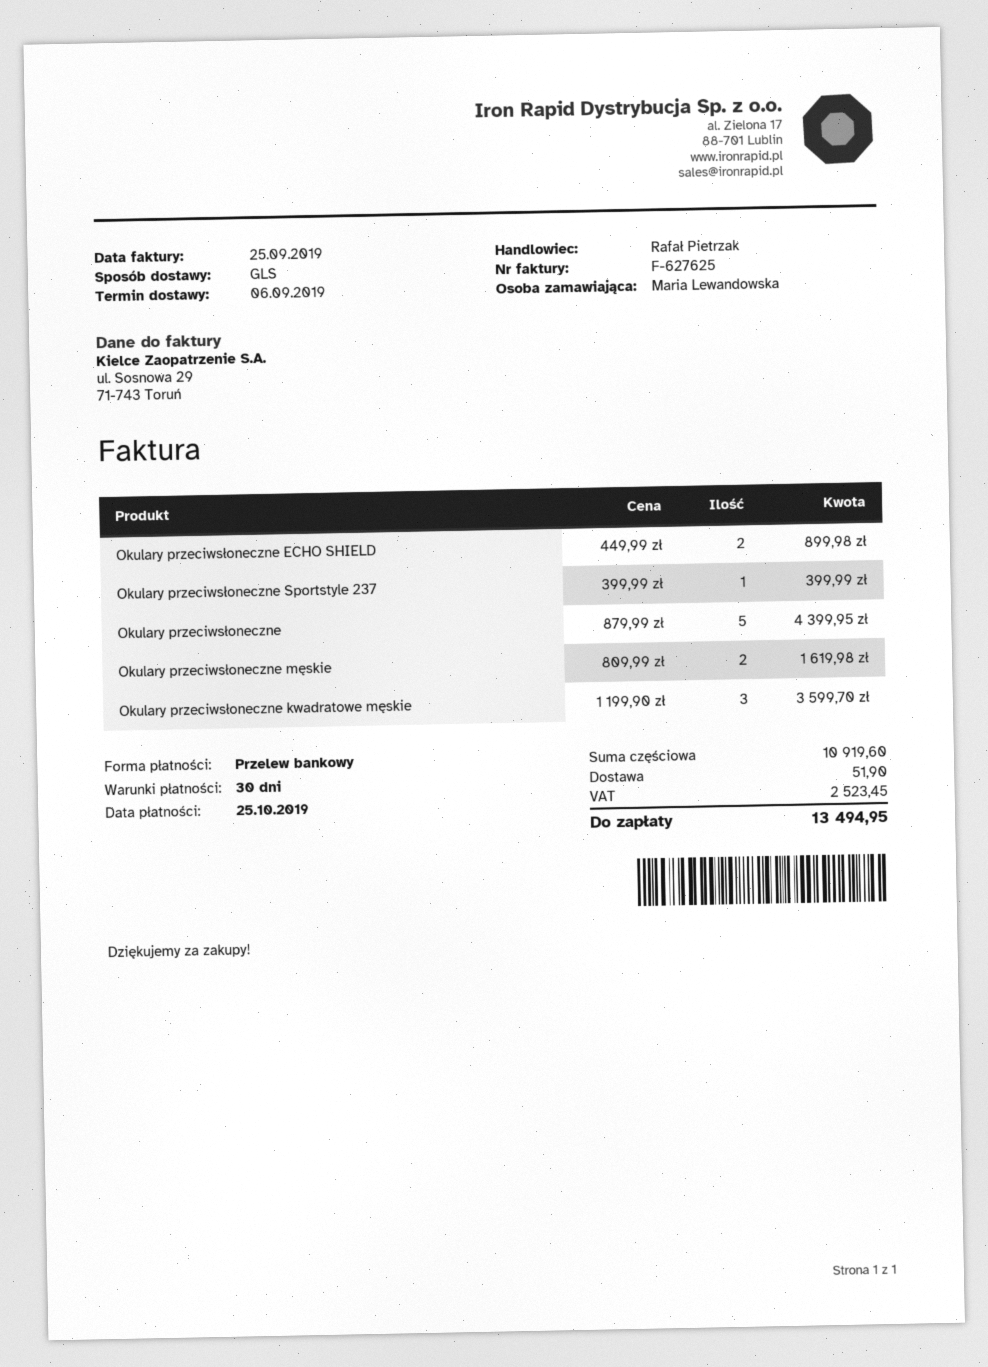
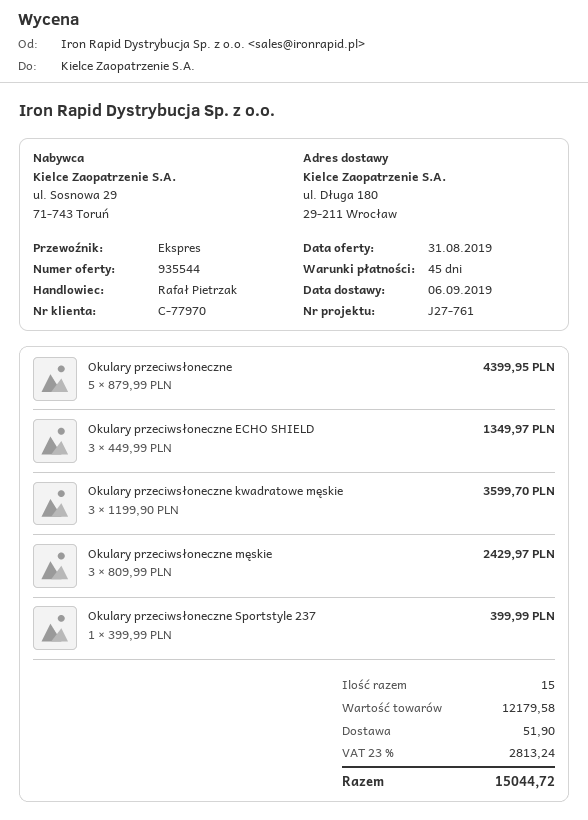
payment terms: 30 days -> 45 days
shipping method: GLS -> express
Okulary przeciwsłoneczne ECHO SHIELD: 2 x 449.99 = 899.98 -> 3 x 449.99 = 1349.97
Okulary przeciwsłoneczne męskie: 2 x 809.99 = 1619.98 -> 3 x 809.99 = 2429.97
subtotal: 10919.60 -> 12179.58
tax: 2523.45 -> 2813.24
total: 13494.95 -> 15044.72

